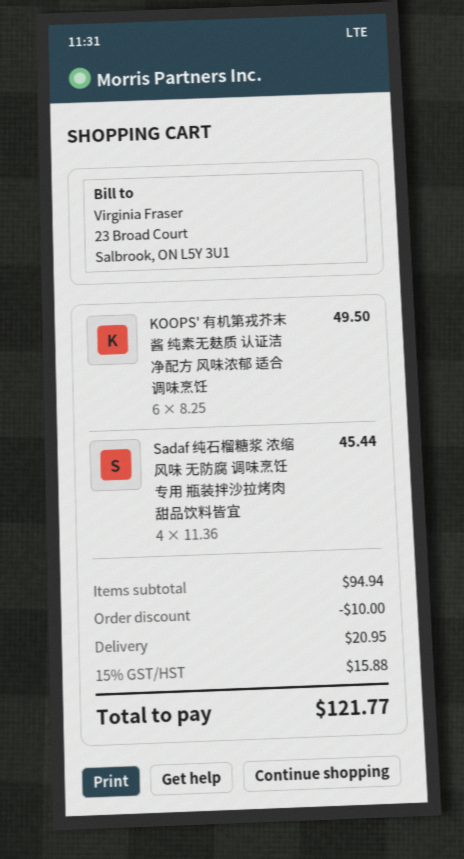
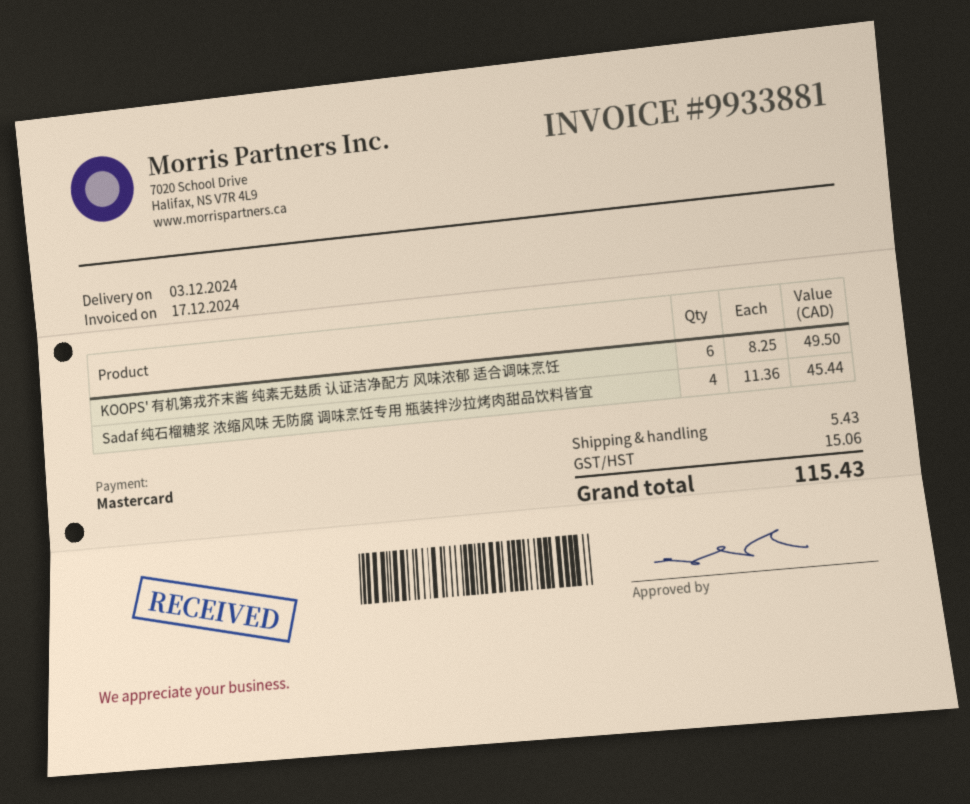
discount: 10.00 -> none
shipping: 20.95 -> 5.43
tax: 15.88 -> 15.06
total: 121.77 -> 115.43

